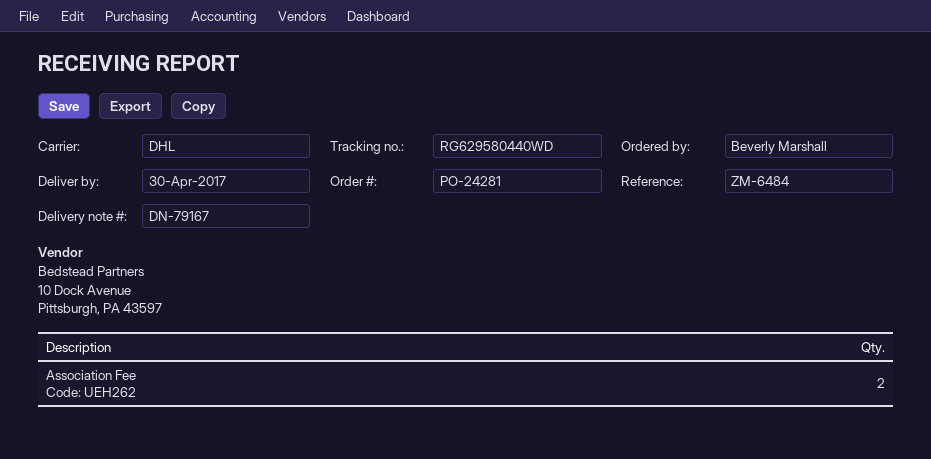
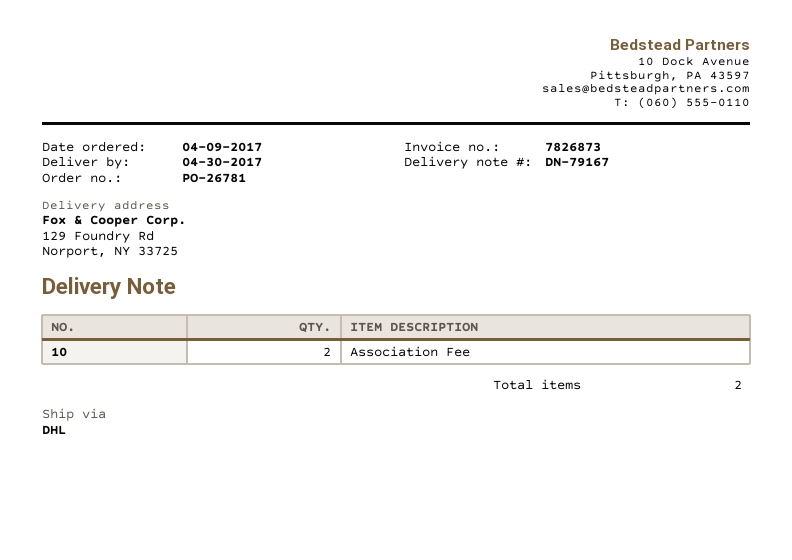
order number: PO-24281 -> PO-26781

